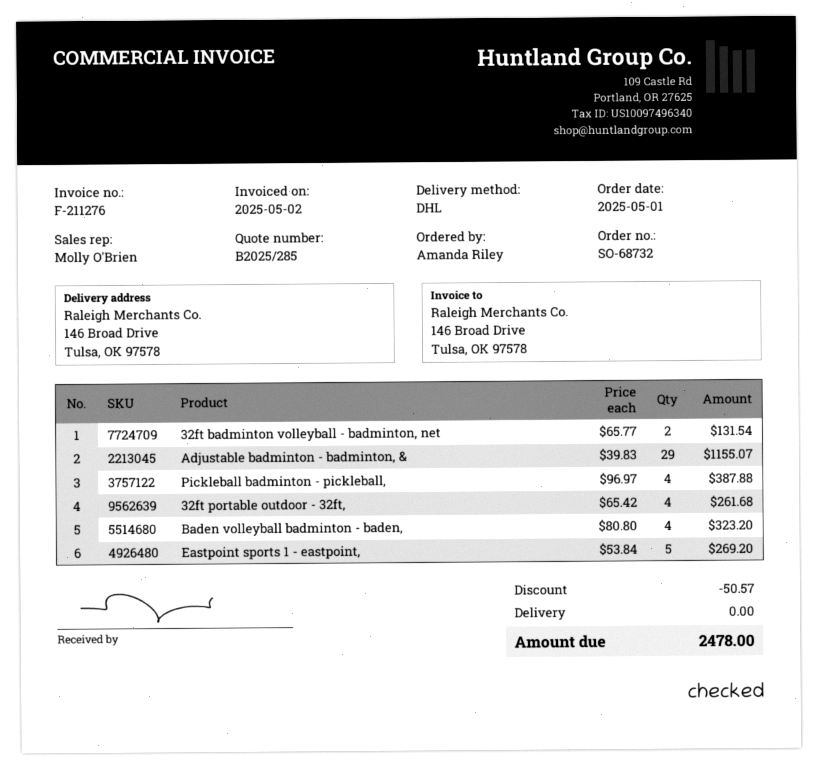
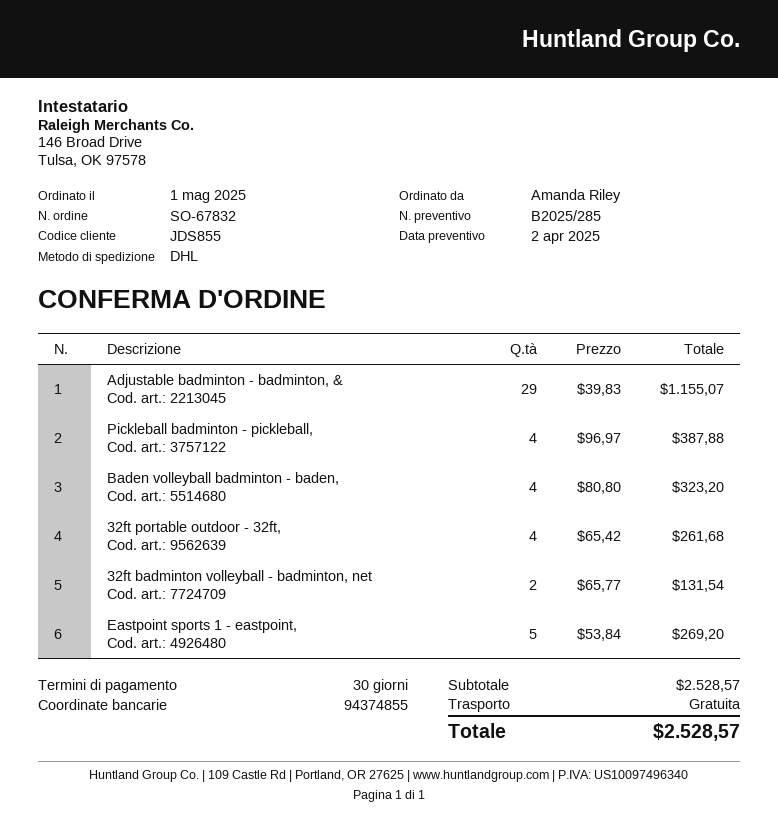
order number: SO-68732 -> SO-67832
discount: 50.57 -> none
total: 2478.00 -> 2528.57

